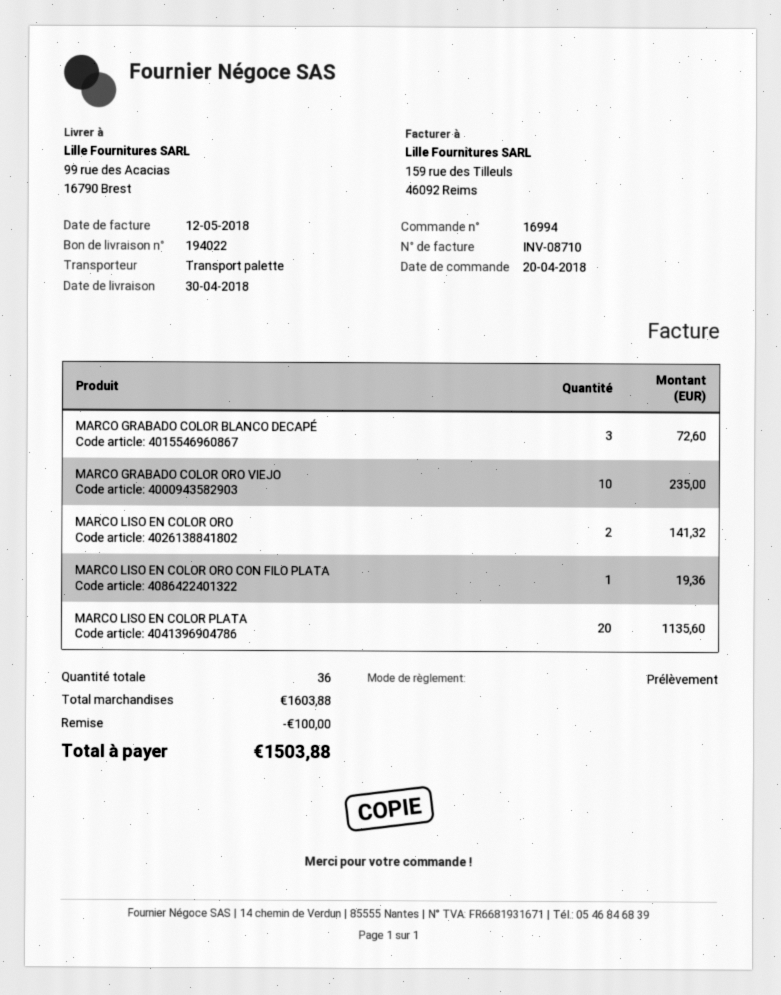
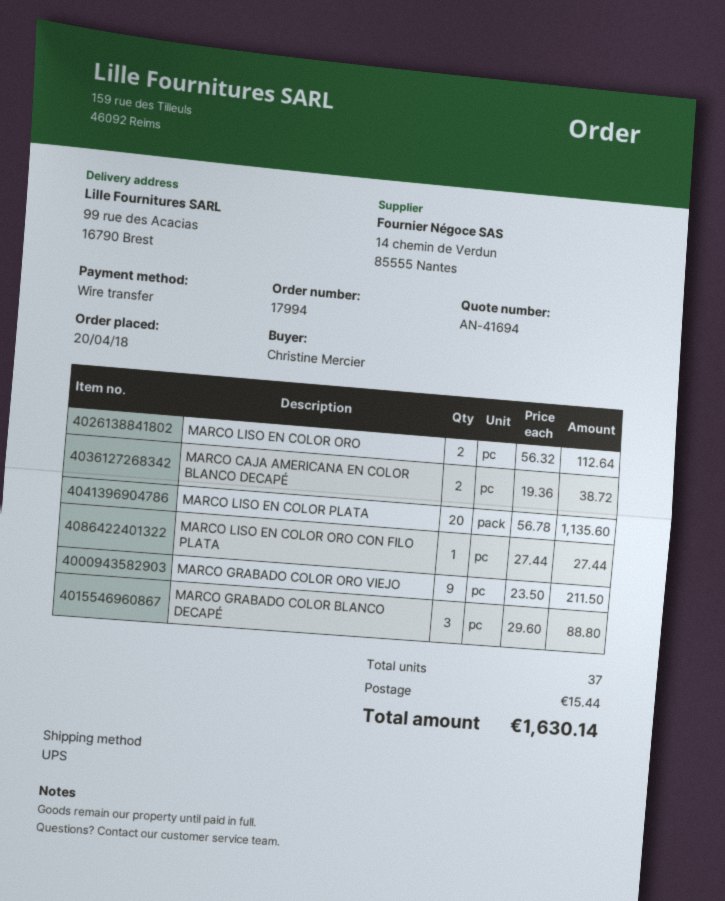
order number: 16994 -> 17994
payment method: direct debit -> bank transfer
shipping method: pallet freight -> UPS
MARCO GRABADO COLOR BLANCO DECAPÉ: 3 for 72.60 -> 3 for 88.80
MARCO GRABADO COLOR ORO VIEJO: 10 for 235.00 -> 9 for 211.50
MARCO LISO EN COLOR ORO: 2 for 141.32 -> 2 for 112.64
MARCO LISO EN COLOR ORO CON FILO PLATA: 1 for 19.36 -> 1 for 27.44
MARCO CAJA AMERICANA EN COLOR BLANCO DECAPÉ: none -> 2 for 38.72
total quantity: 36 -> 37
discount: 100.00 -> none
shipping: none -> 15.44
total: 1503.88 -> 1630.14

